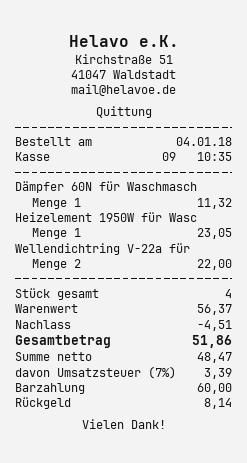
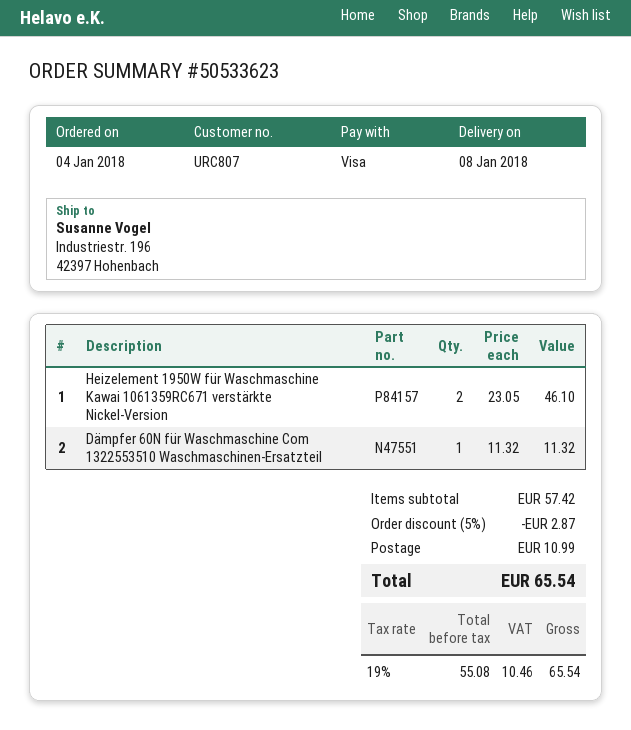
payment method: cash -> Visa
Heizelement 1950W für Wasc: 1 for 23.05 -> 2 for 46.10
Wellendichtring V-22a für: 2 for 22.00 -> none
subtotal: 56.37 -> 57.42
discount: 4.51 -> 2.87
shipping: none -> 10.99
net: 48.47 -> 55.08
tax: 7% = 3.39 -> 19% = 10.46
total: 51.86 -> 65.54

